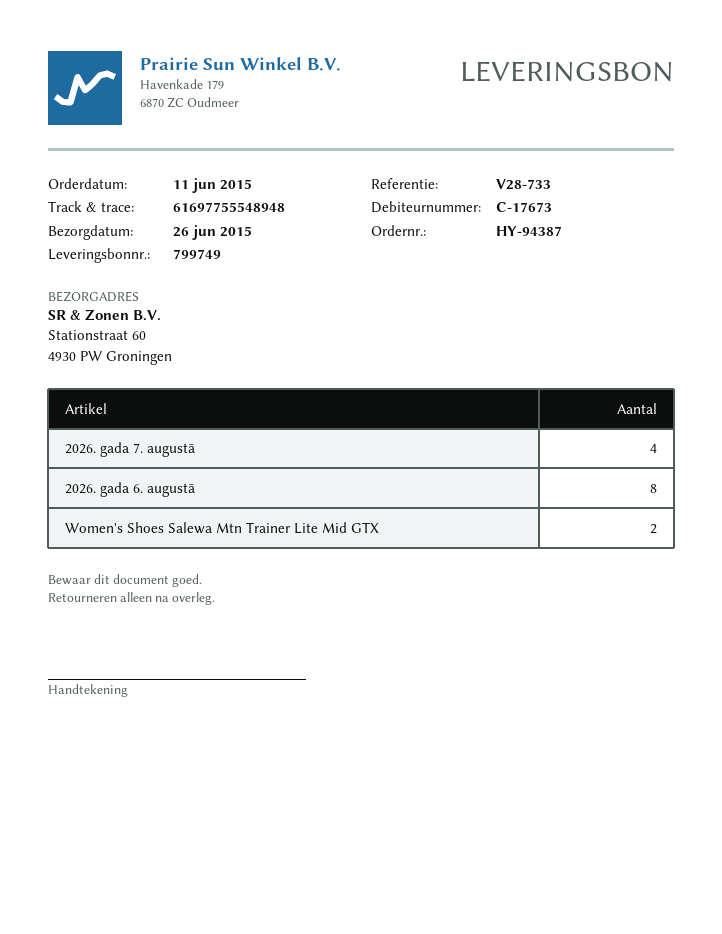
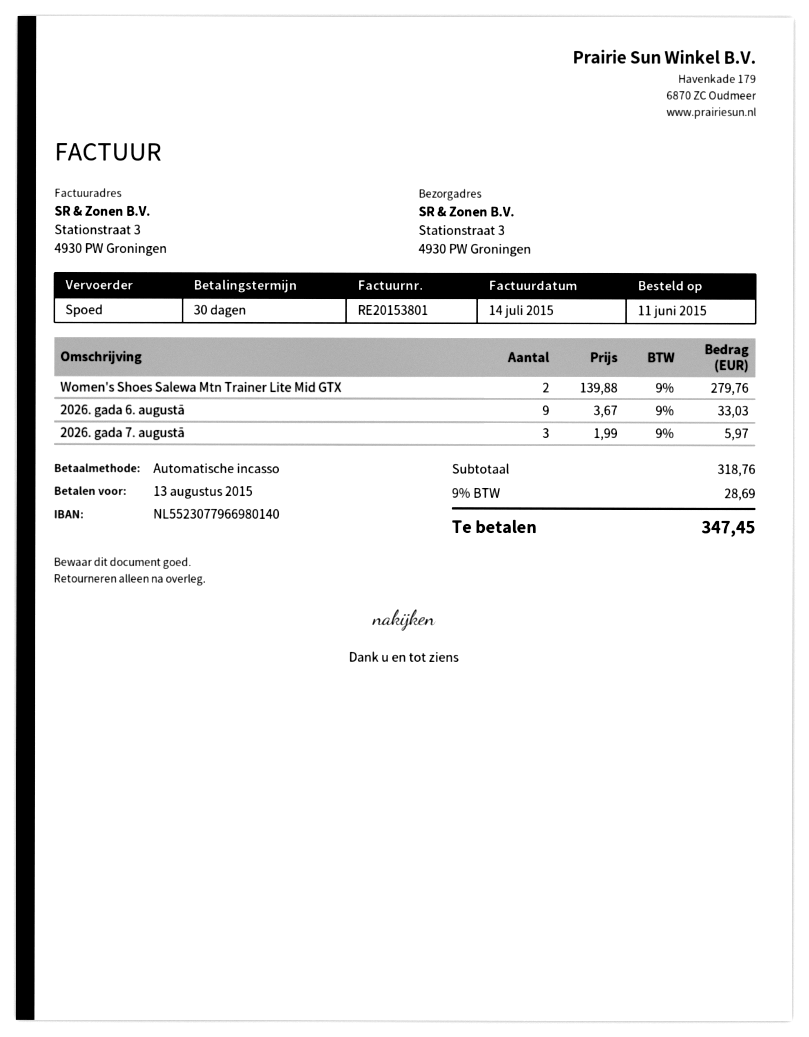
ship to: Stationstraat 60, 4930 PW Groningen -> Stationstraat 3, 4930 PW Groningen
2026. gada 7. augustā: 4 -> 3
2026. gada 6. augustā: 8 -> 9

